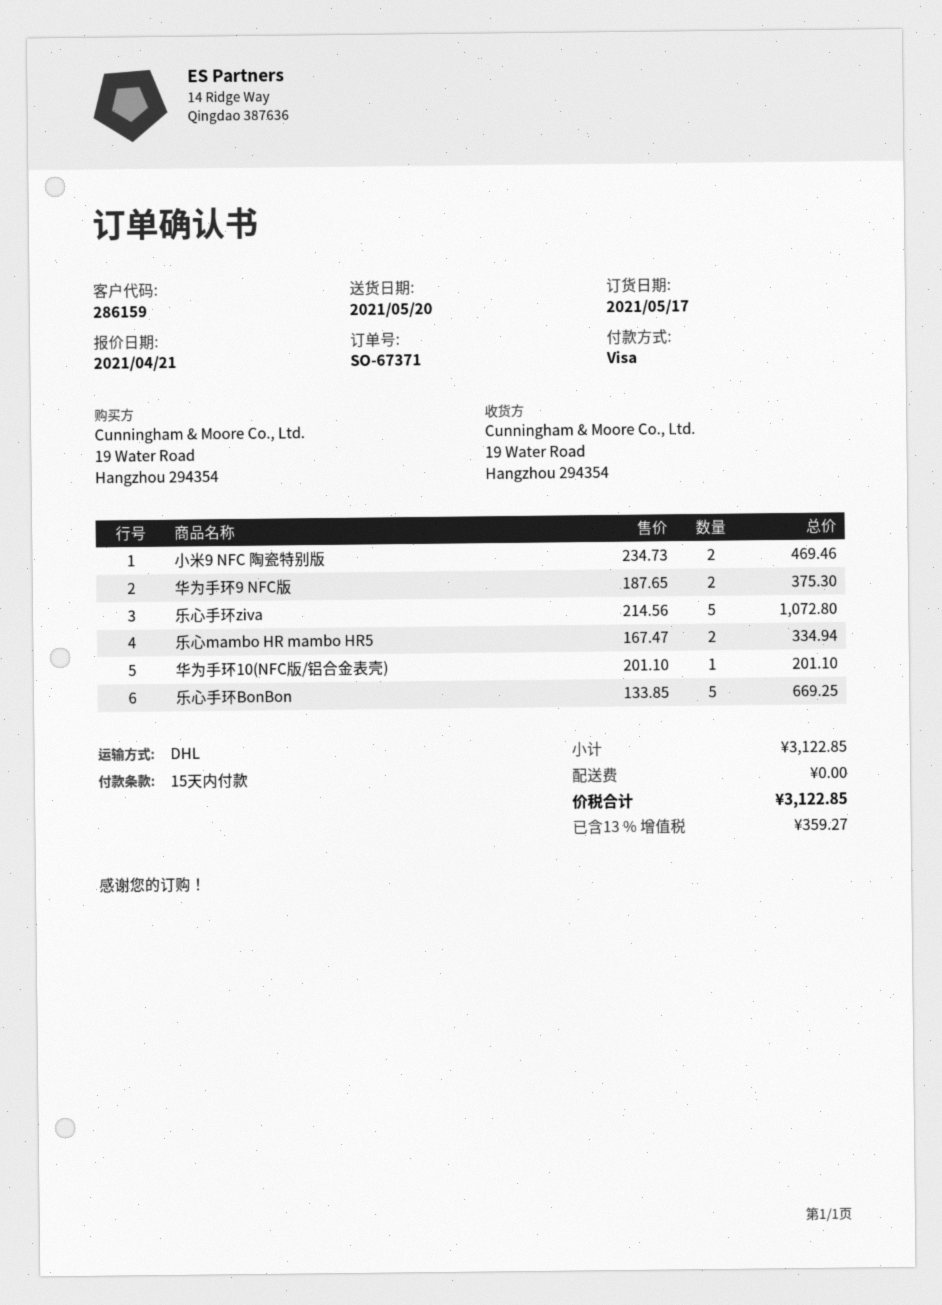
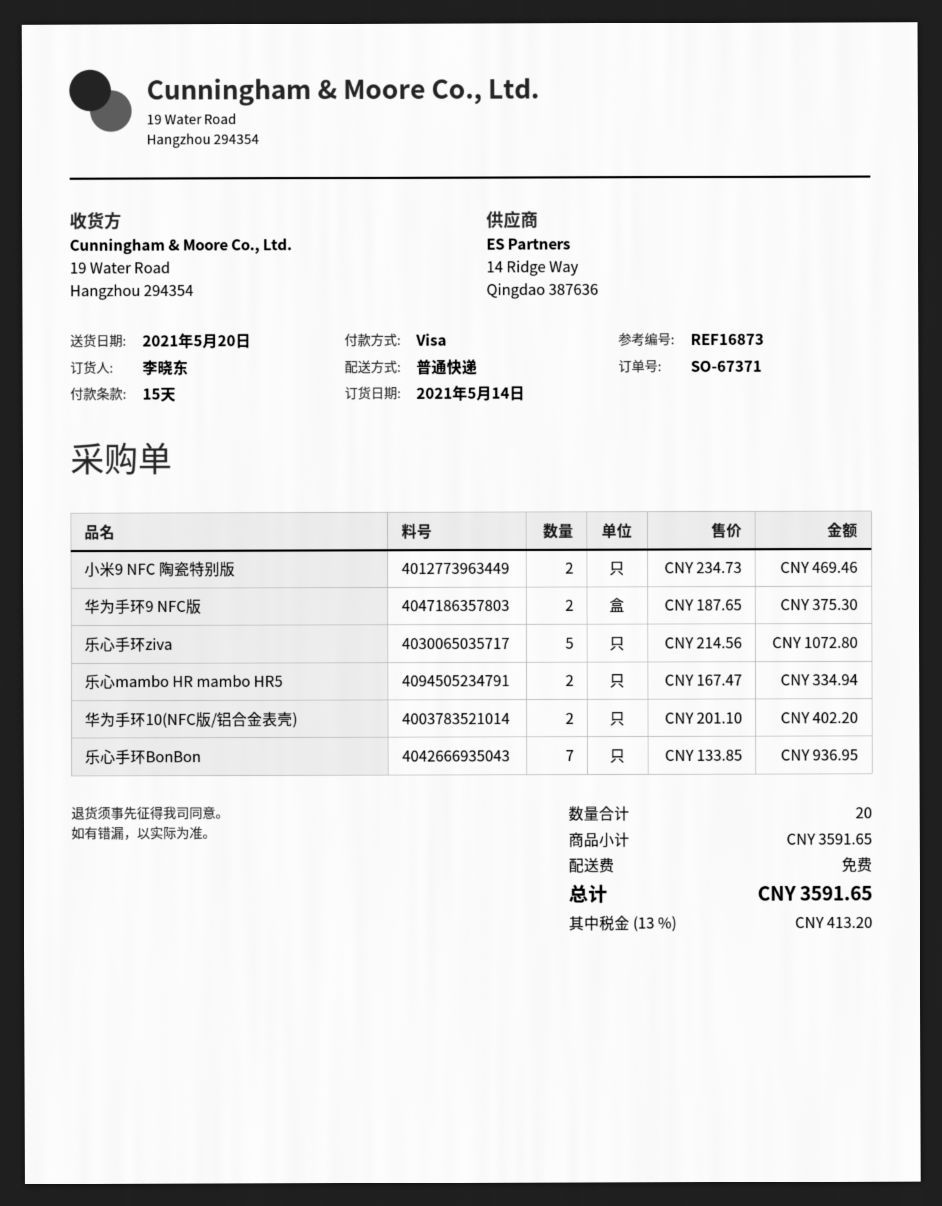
order date: 2021-05-17 -> 2021-05-14
shipping method: DHL -> standard
华为手环10(NFC版/铝合金表壳): 1 x 201.10 = 201.10 -> 2 x 201.10 = 402.20
乐心手环BonBon: 5 x 133.85 = 669.25 -> 7 x 133.85 = 936.95
subtotal: 3122.85 -> 3591.65
tax: 13% = 359.27 -> 13% = 413.20
total: 3122.85 -> 3591.65

